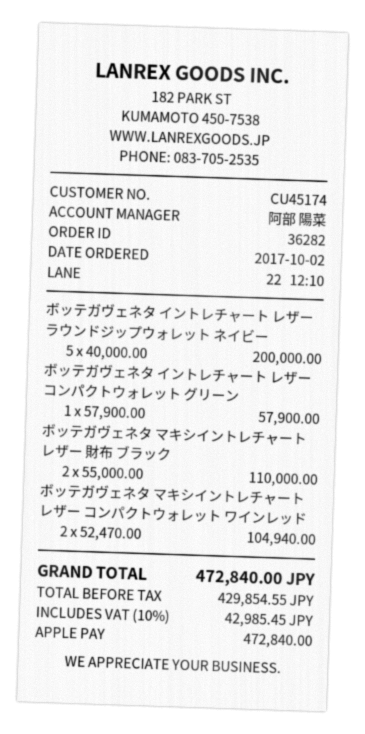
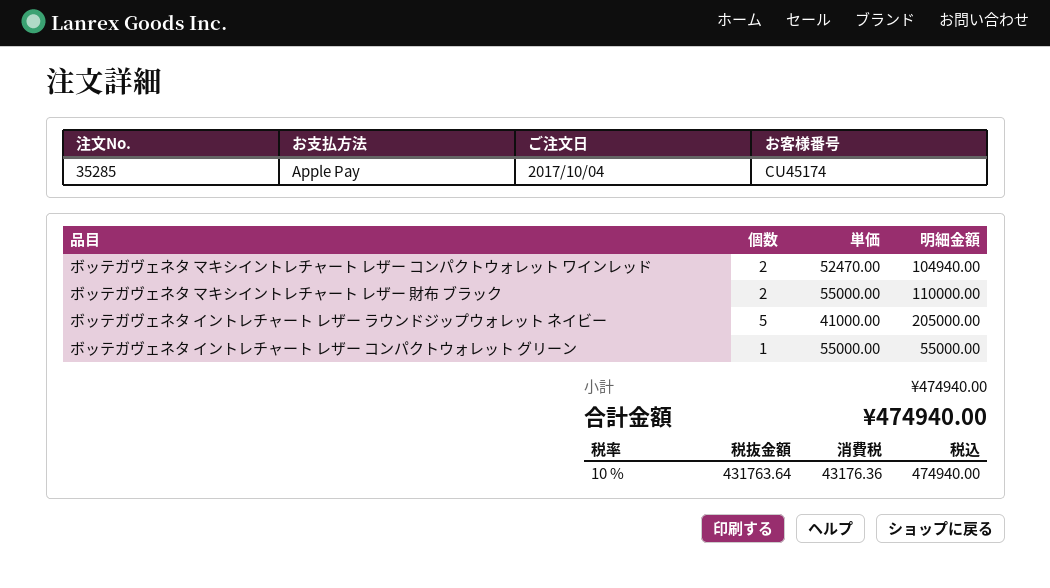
order number: 36282 -> 35285
order date: 2017-10-02 -> 2017-10-04
ボッテガヴェネタ イントレチャート レザー ラウンドジップウォレット ネイビー: 5 x 40000.00 = 200000.00 -> 5 x 41000.00 = 205000.00
ボッテガヴェネタ イントレチャート レザー コンパクトウォレット グリーン: 1 x 57900.00 = 57900.00 -> 1 x 55000.00 = 55000.00
net: 429854.55 -> 431763.64
tax: 10% = 42985.45 -> 10% = 43176.36
total: 472840.00 -> 474940.00

